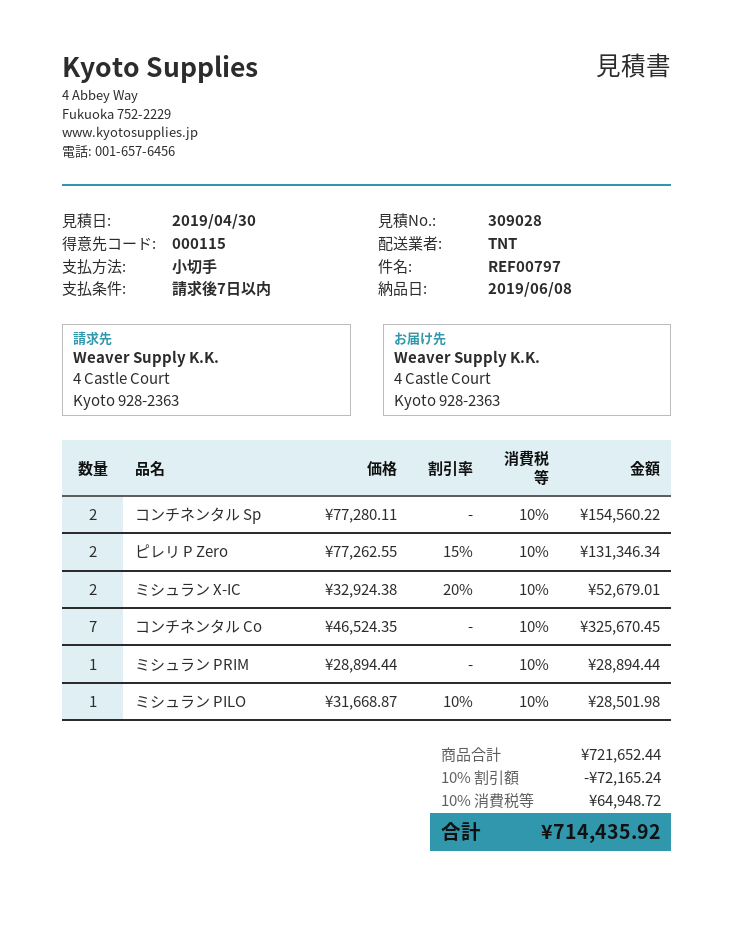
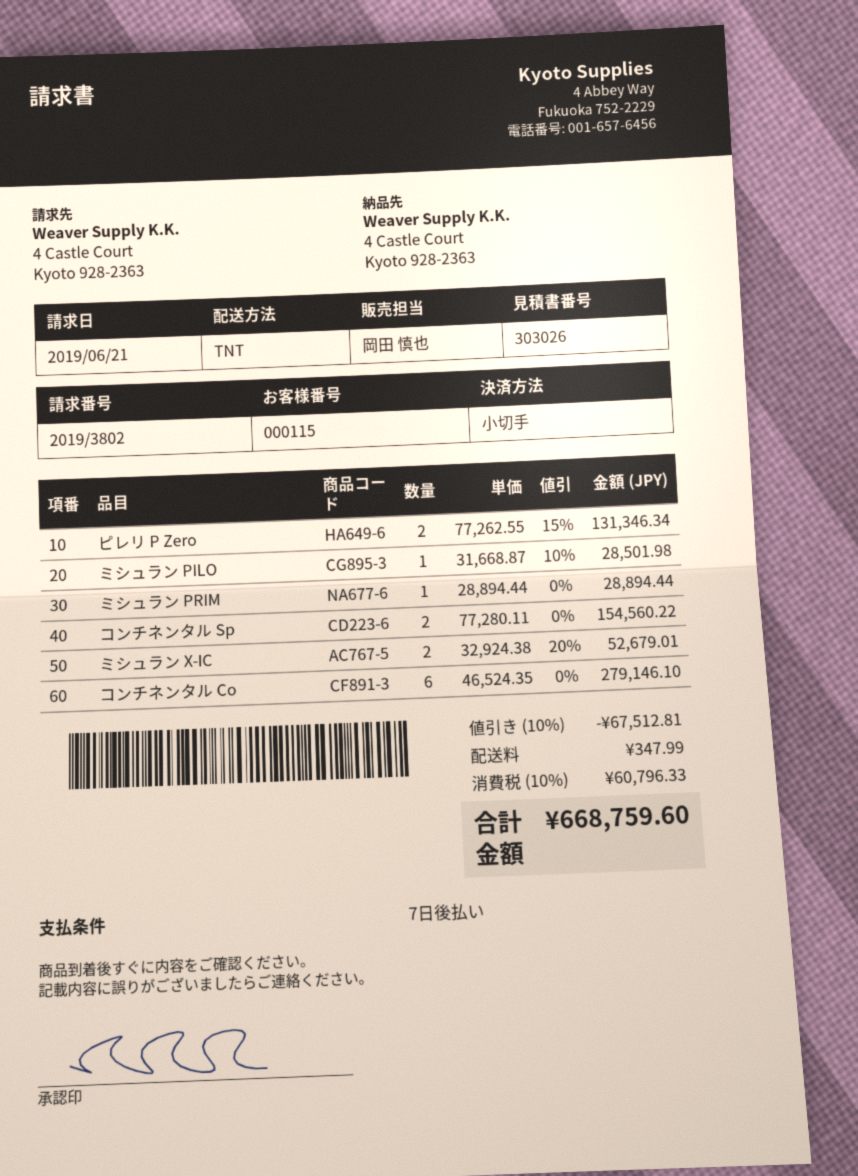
quote number: 309028 -> 303026
コンチネンタル Co: 7 x 46524.35 = 325670.45 -> 6 x 46524.35 = 279146.10
discount: 10% = 72165.24 -> 10% = 67512.81
shipping: none -> 347.99
tax: 10% = 64948.72 -> 10% = 60796.33
total: 714435.92 -> 668759.60

